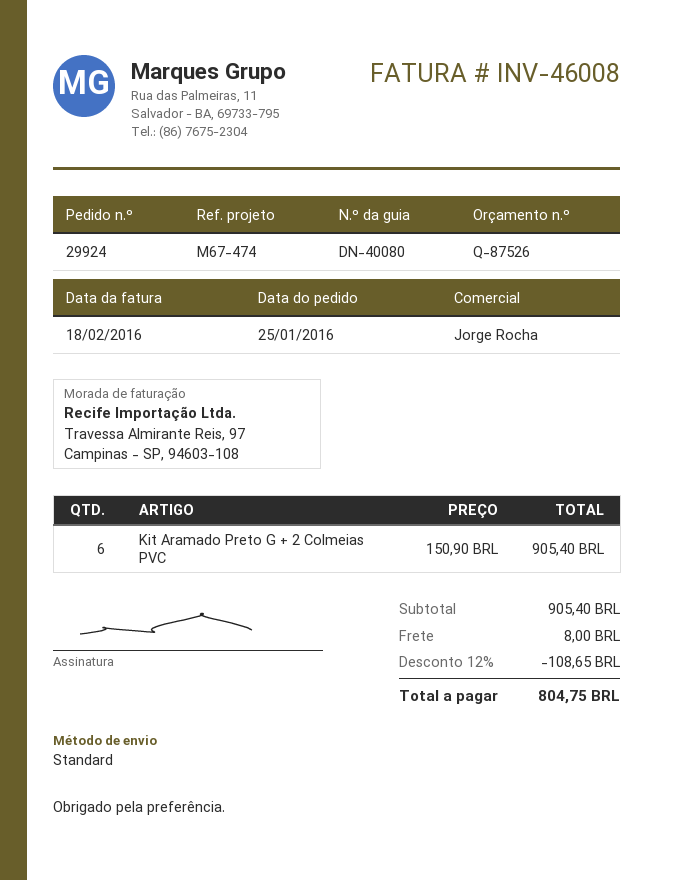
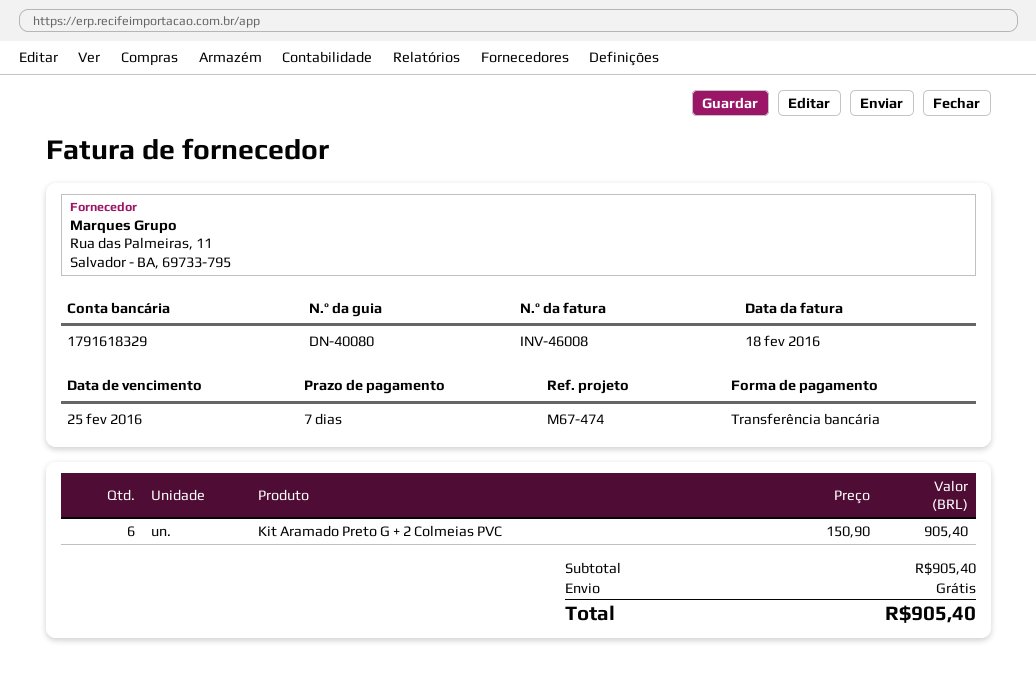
discount: 12% = 108.65 -> none
shipping: 8.00 -> 0.00
total: 804.75 -> 905.40

